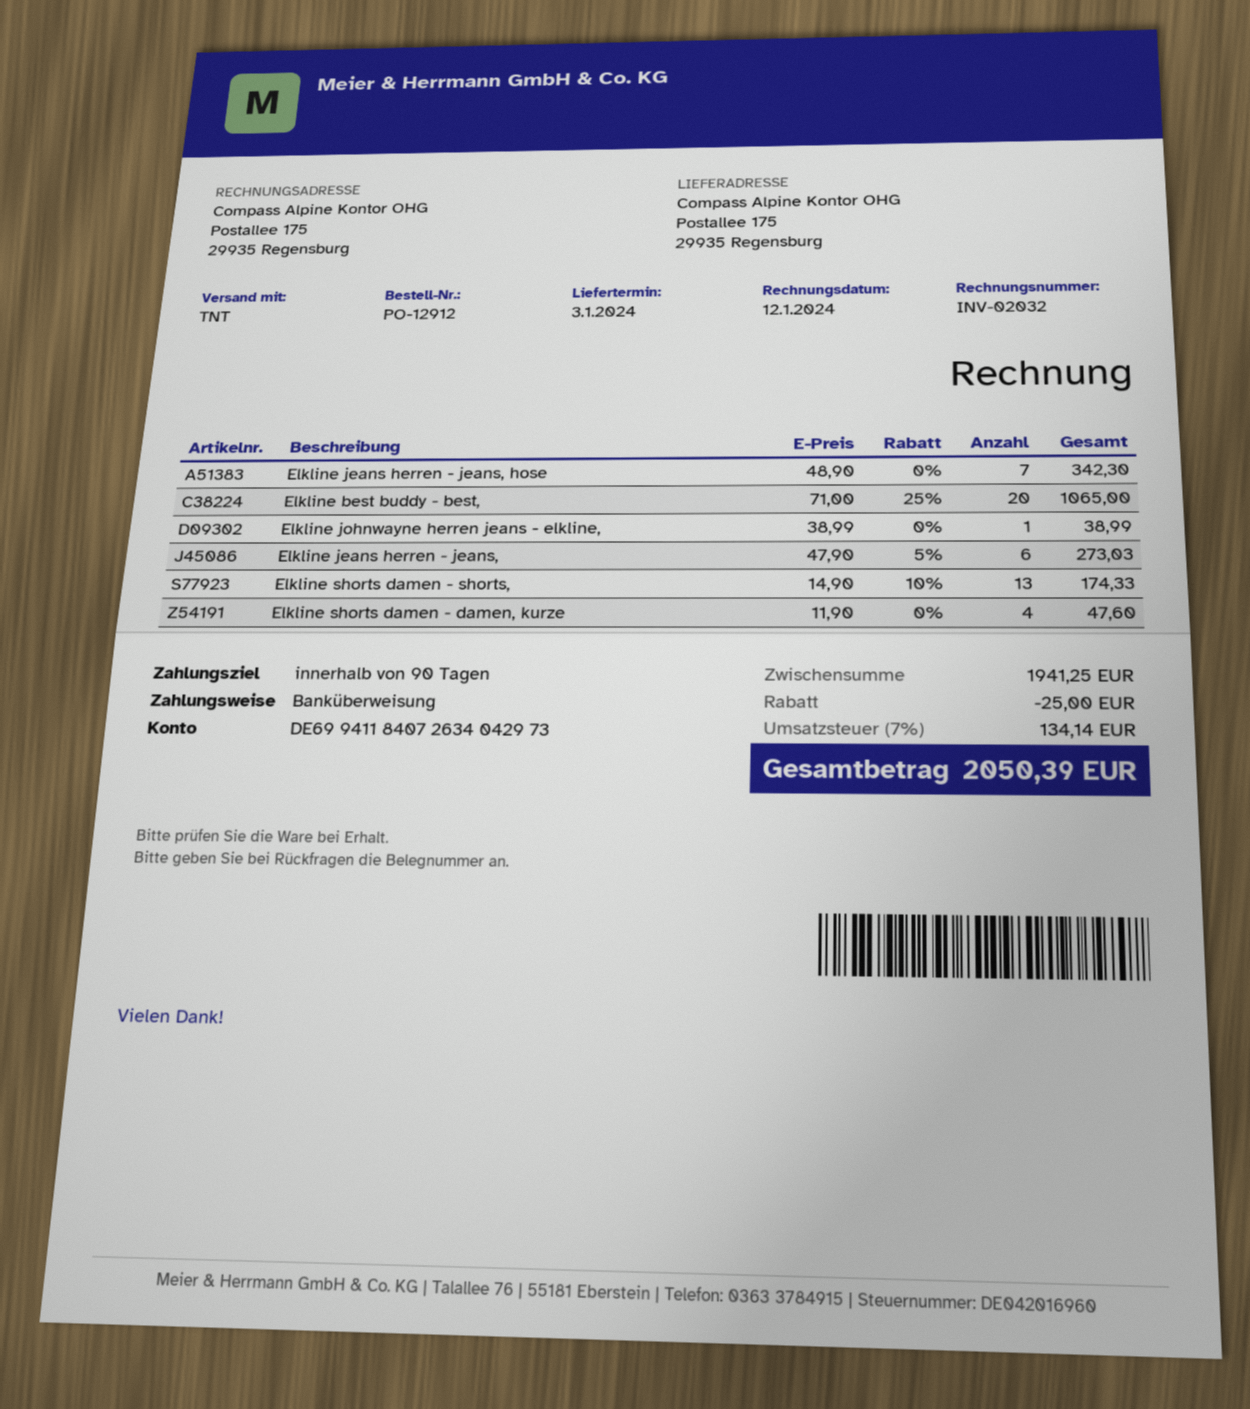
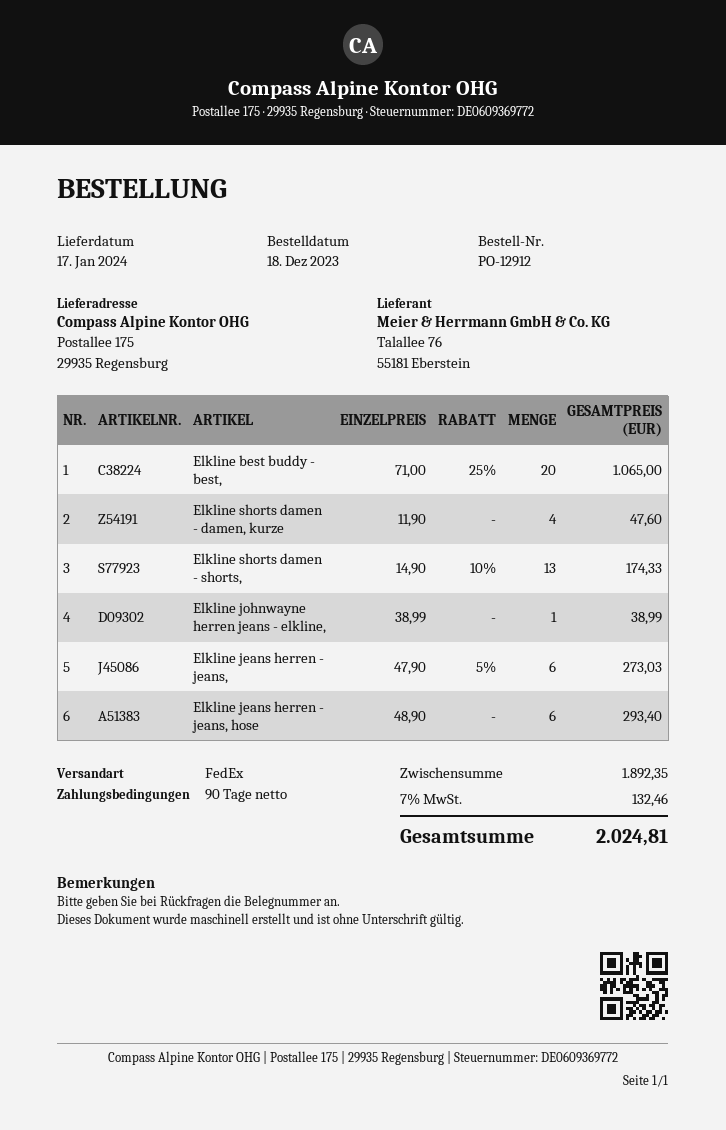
delivery date: 2024-01-03 -> 2024-01-17
shipping method: TNT -> FedEx
Elkline jeans herren - jeans, hose: 7 x 48.90 = 342.30 -> 6 x 48.90 = 293.40
subtotal: 1941.25 -> 1892.35
discount: 25.00 -> none
tax: 7% = 134.14 -> 7% = 132.46
total: 2050.39 -> 2024.81

